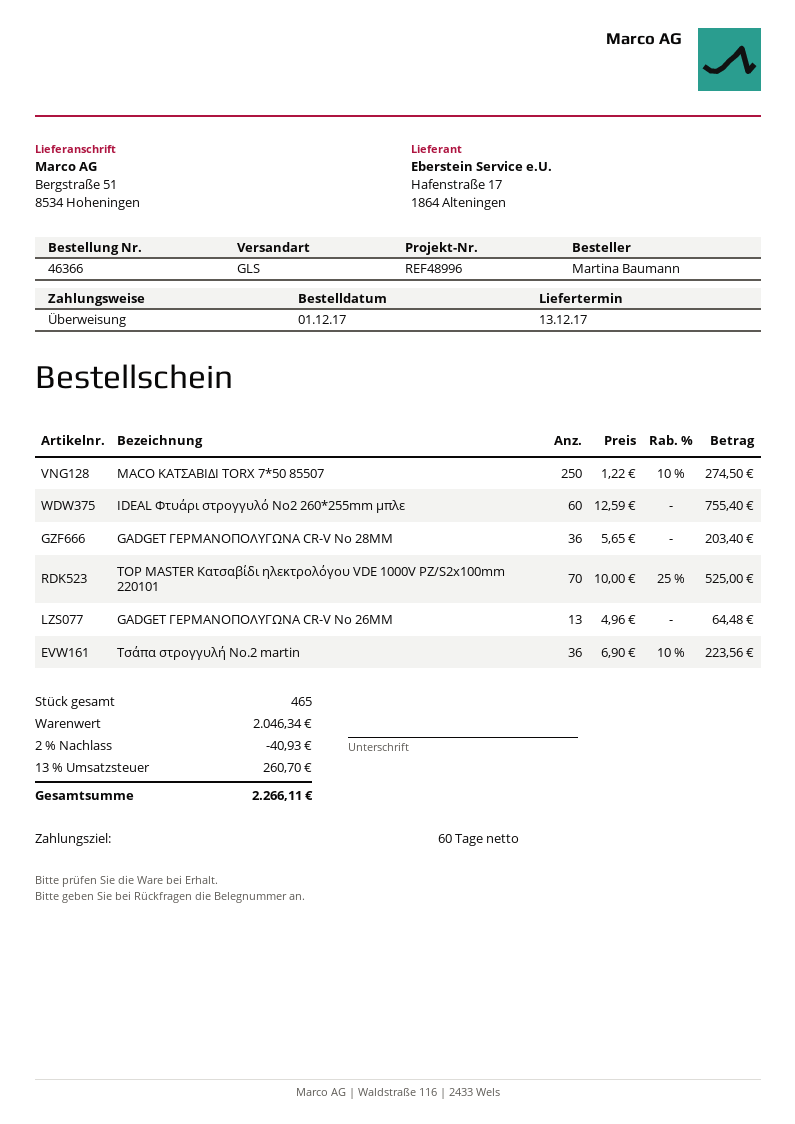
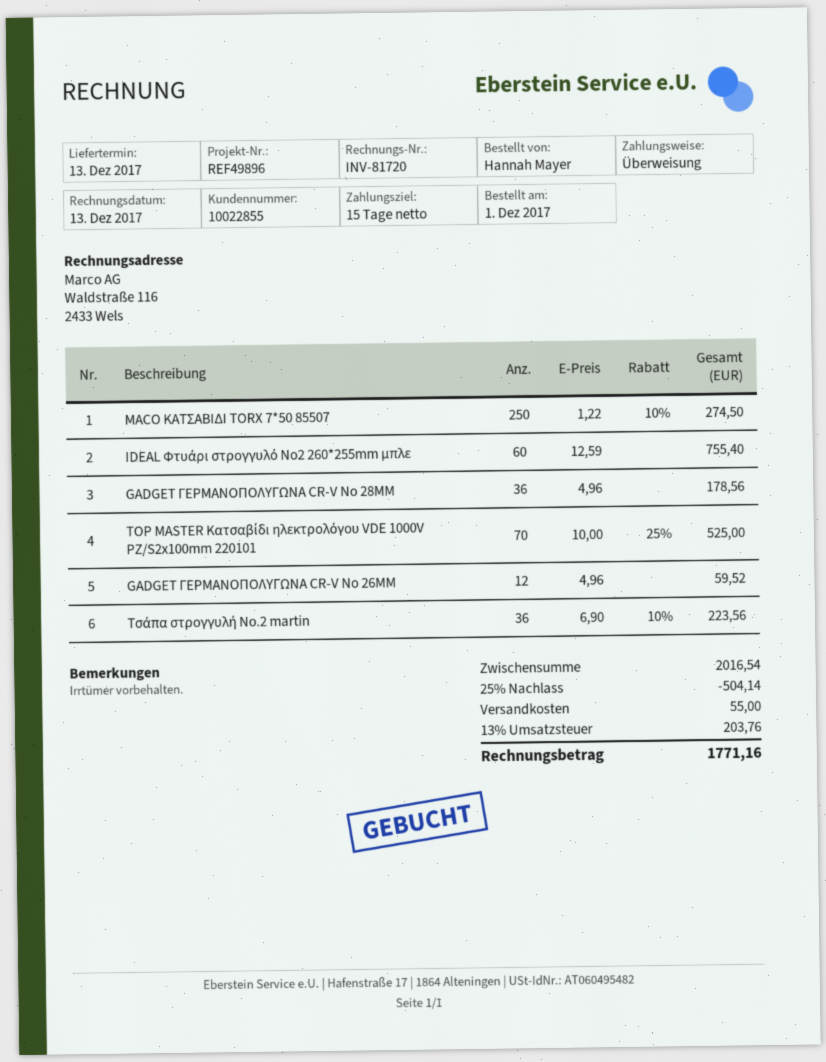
payment terms: 60 days -> 15 days
reference: REF48996 -> REF49896
ordered by: Martina Baumann -> Hannah Mayer
GADGET ΓΕΡΜΑΝΟΠΟΛΥΓΩΝΑ CR-V Νο 28ΜΜ: 36 x 5.65 = 203.40 -> 36 x 4.96 = 178.56
GADGET ΓΕΡΜΑΝΟΠΟΛΥΓΩΝΑ CR-V Νο 26ΜΜ: 13 x 4.96 = 64.48 -> 12 x 4.96 = 59.52
subtotal: 2046.34 -> 2016.54
discount: 2% = 40.93 -> 25% = 504.14
shipping: none -> 55.00
tax: 13% = 260.70 -> 13% = 203.76
total: 2266.11 -> 1771.16

